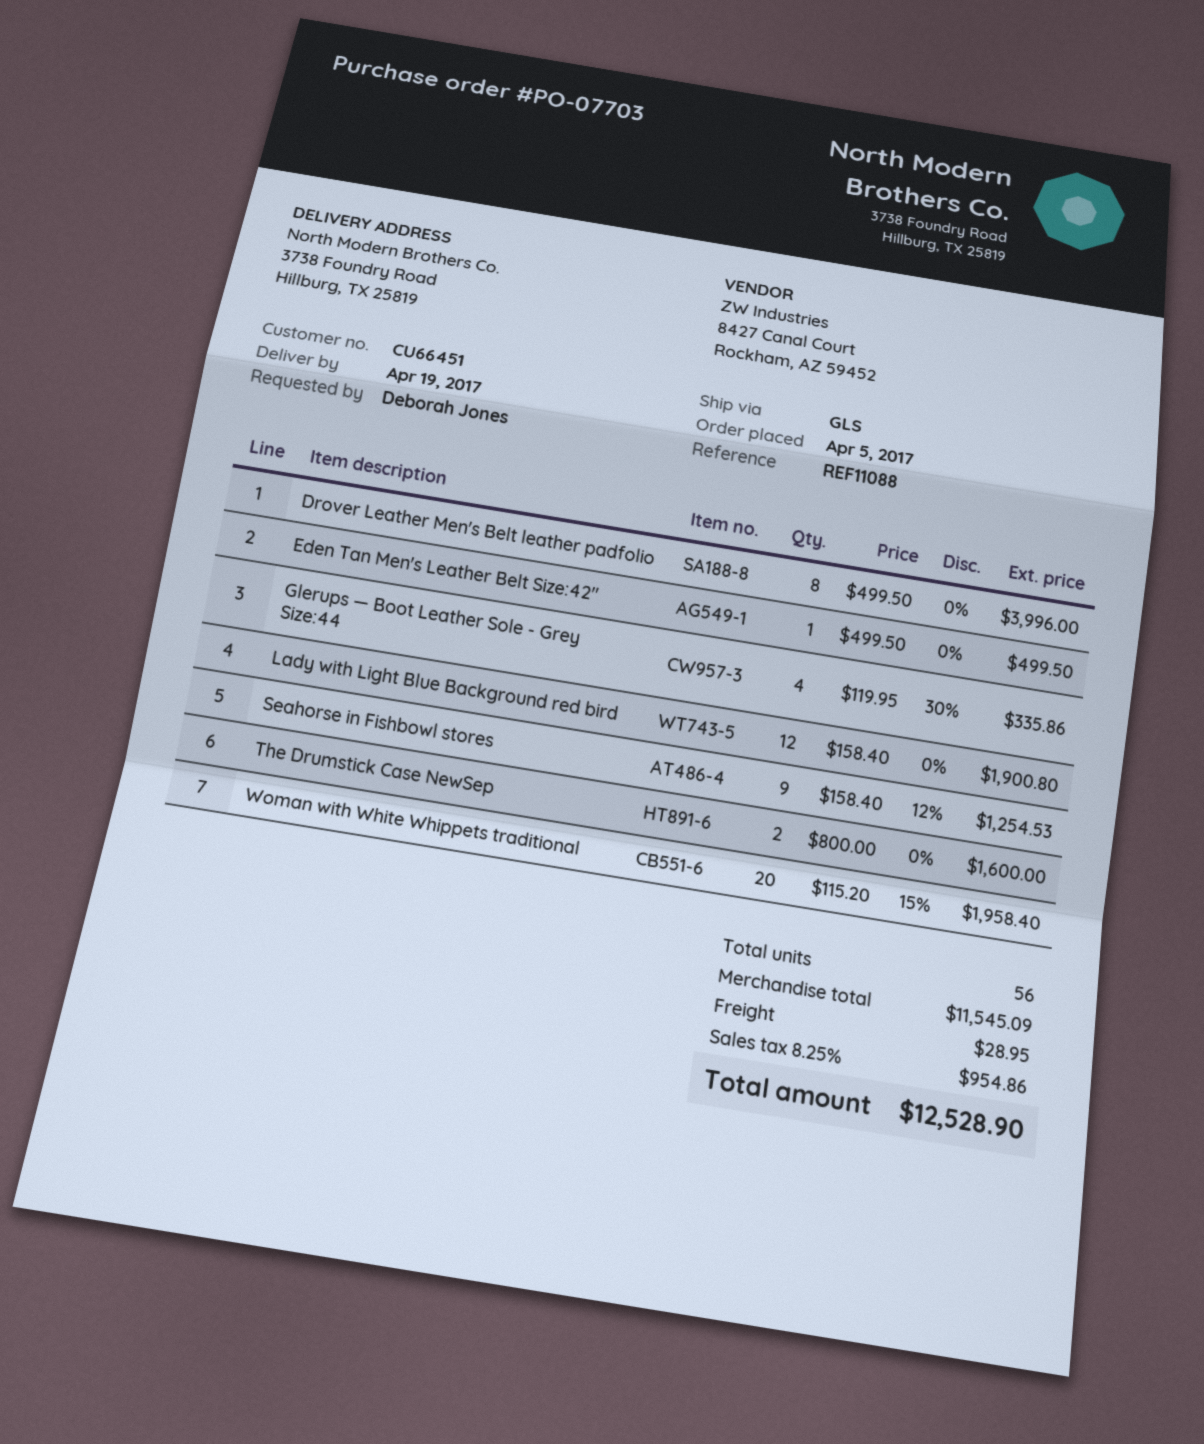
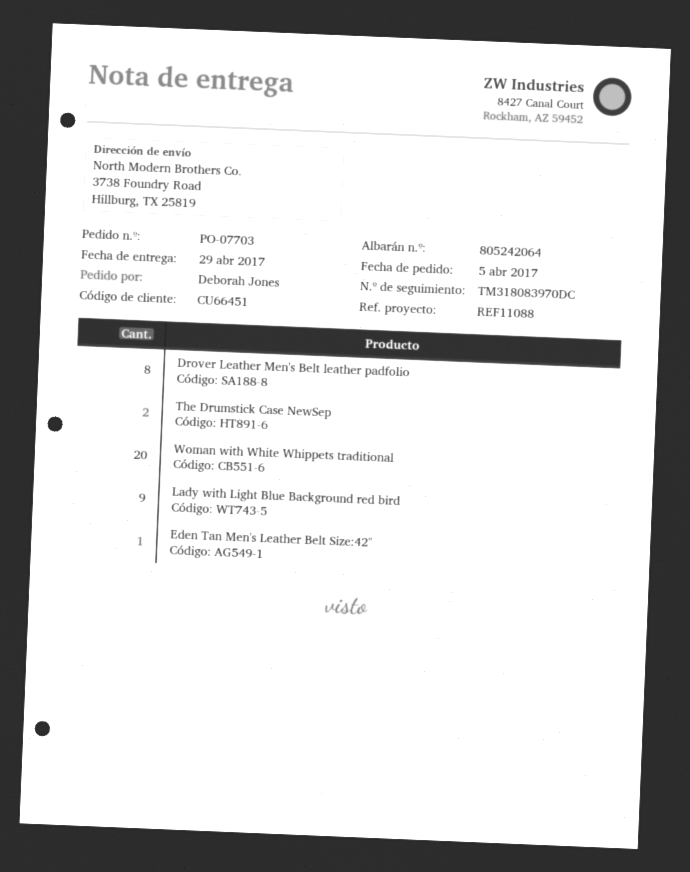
delivery date: 2017-04-19 -> 2017-04-29
Glerups — Boot Leather Sole - Grey Size:44: 4 -> none
Lady with Light Blue Background red bird: 12 -> 9
Seahorse in Fishbowl stores: 9 -> none

